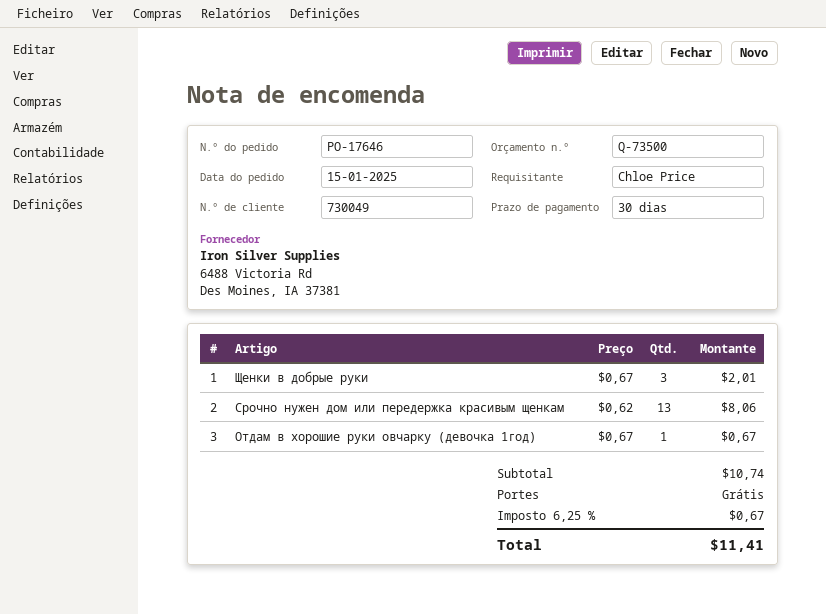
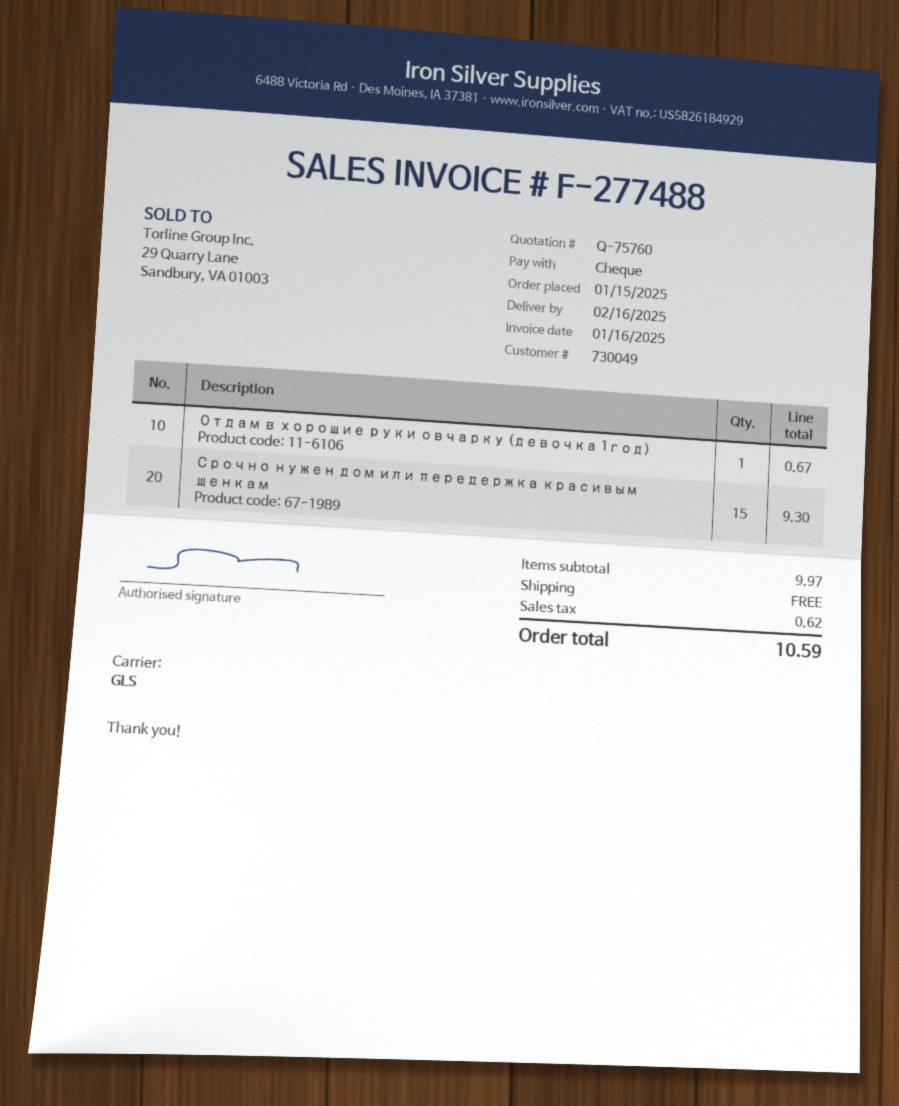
quote number: Q-73500 -> Q-75760
Щенки в добрые руки: 3 for 2.01 -> none
Срочно нужен дом или передержка красивым щенкам: 13 for 8.06 -> 15 for 9.30
subtotal: 10.74 -> 9.97
tax: 0.67 -> 0.62
total: 11.41 -> 10.59

